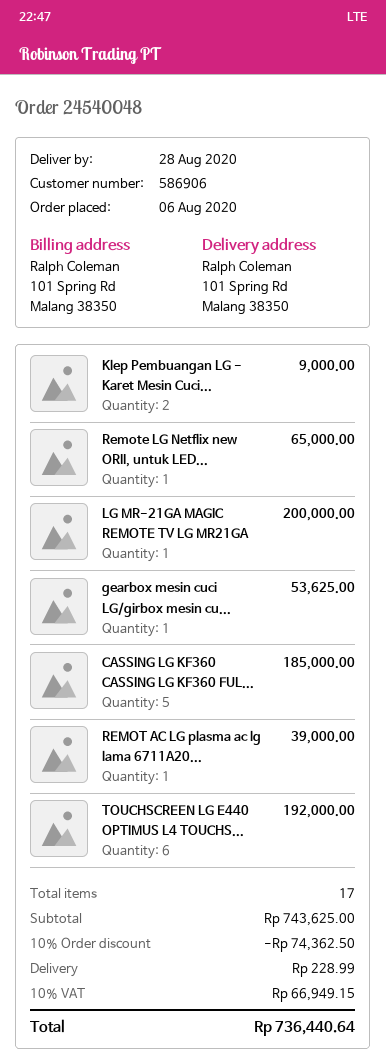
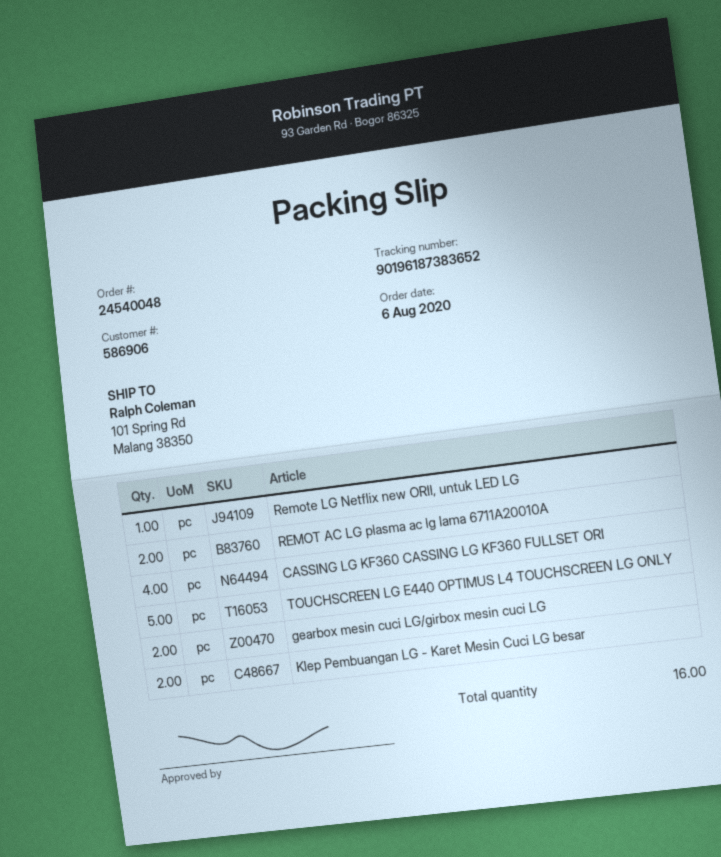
LG MR-21GA MAGIC REMOTE TV LG MR21GA: 1 -> none
gearbox mesin cuci LG/girbox mesin cu...: 1 -> 2
CASSING LG KF360 CASSING LG KF360 FUL...: 5 -> 4
REMOT AC LG plasma ac lg lama 6711A20...: 1 -> 2
TOUCHSCREEN LG E440 OPTIMUS L4 TOUCHS...: 6 -> 5
total quantity: 17 -> 16

